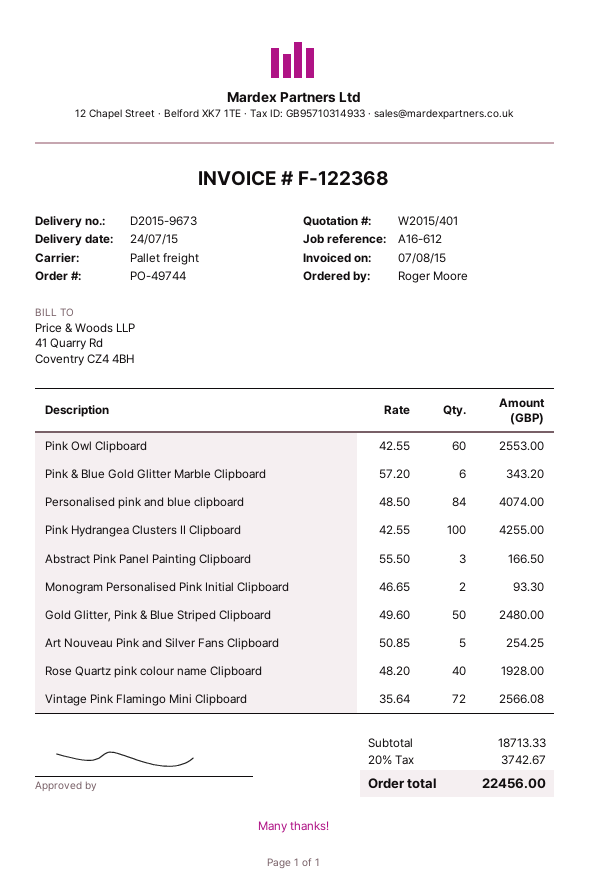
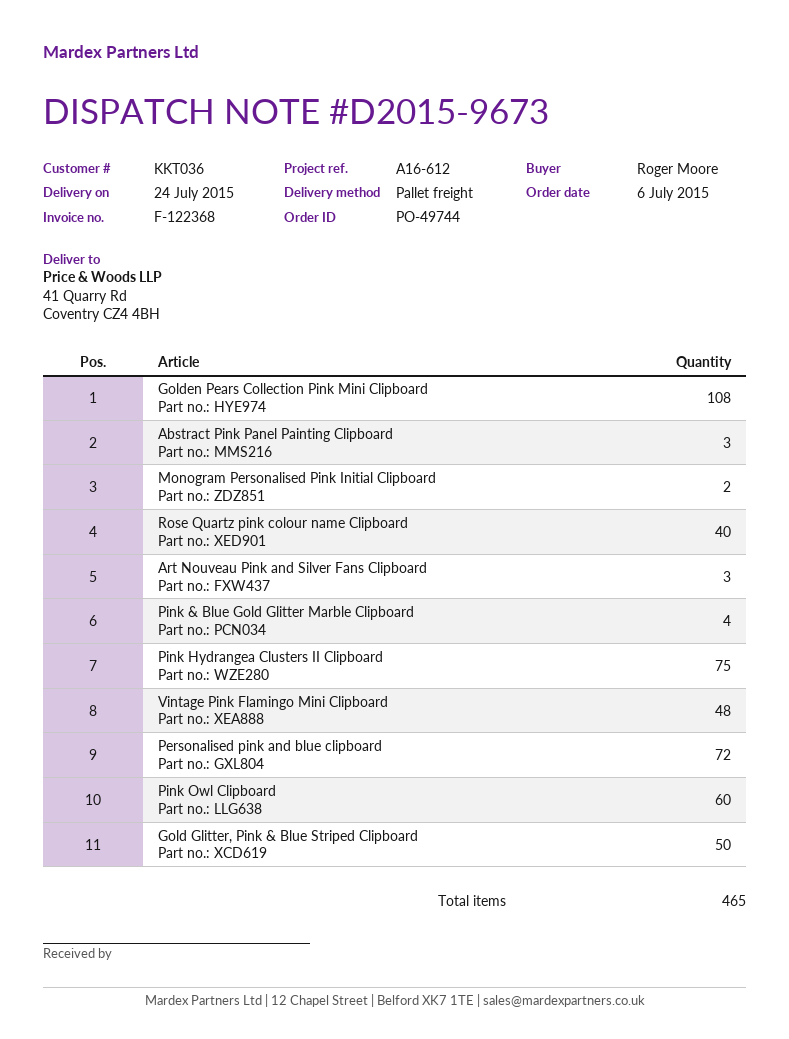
Pink & Blue Gold Glitter Marble Clipboard: 6 -> 4
Personalised pink and blue clipboard: 84 -> 72
Pink Hydrangea Clusters II Clipboard: 100 -> 75
Art Nouveau Pink and Silver Fans Clipboard: 5 -> 3
Vintage Pink Flamingo Mini Clipboard: 72 -> 48
Golden Pears Collection Pink Mini Clipboard: none -> 108

